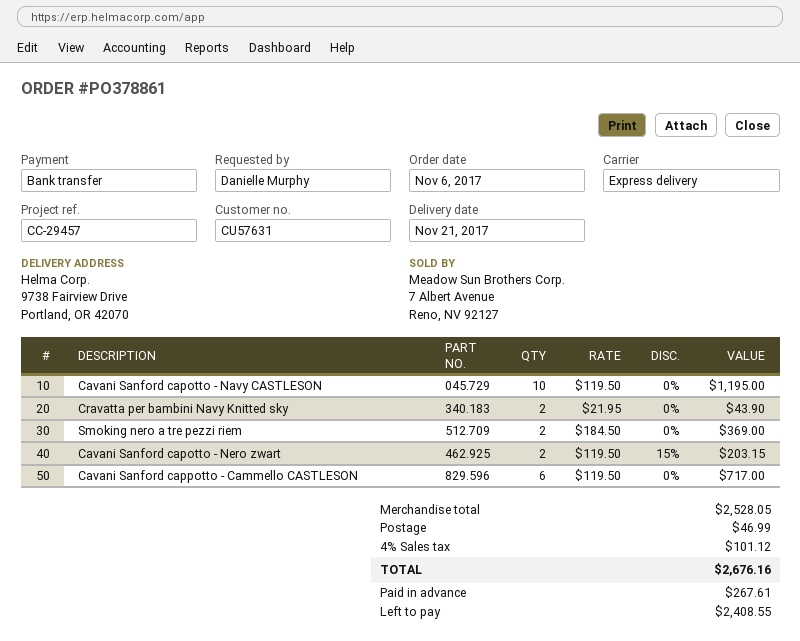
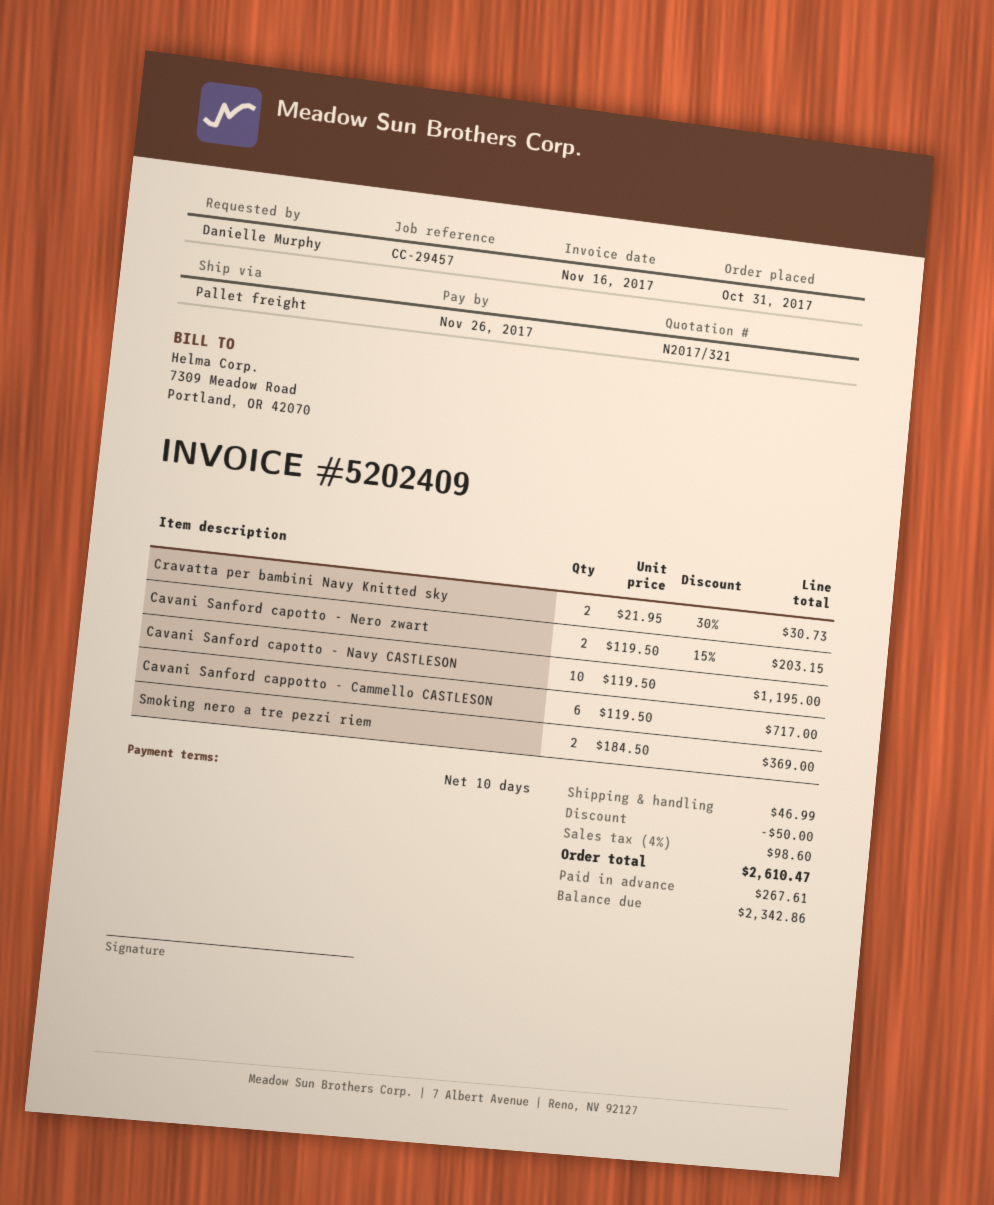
order date: 2017-11-06 -> 2017-10-31
shipping method: express -> pallet freight
Cravatta per bambini Navy Knitted sky: 2 x 21.95 = 43.90 -> 2 x 21.95 - 30% = 30.73
discount: none -> 50.00
tax: 4% = 101.12 -> 4% = 98.60
total: 2676.16 -> 2610.47
balance: 2408.55 -> 2342.86

